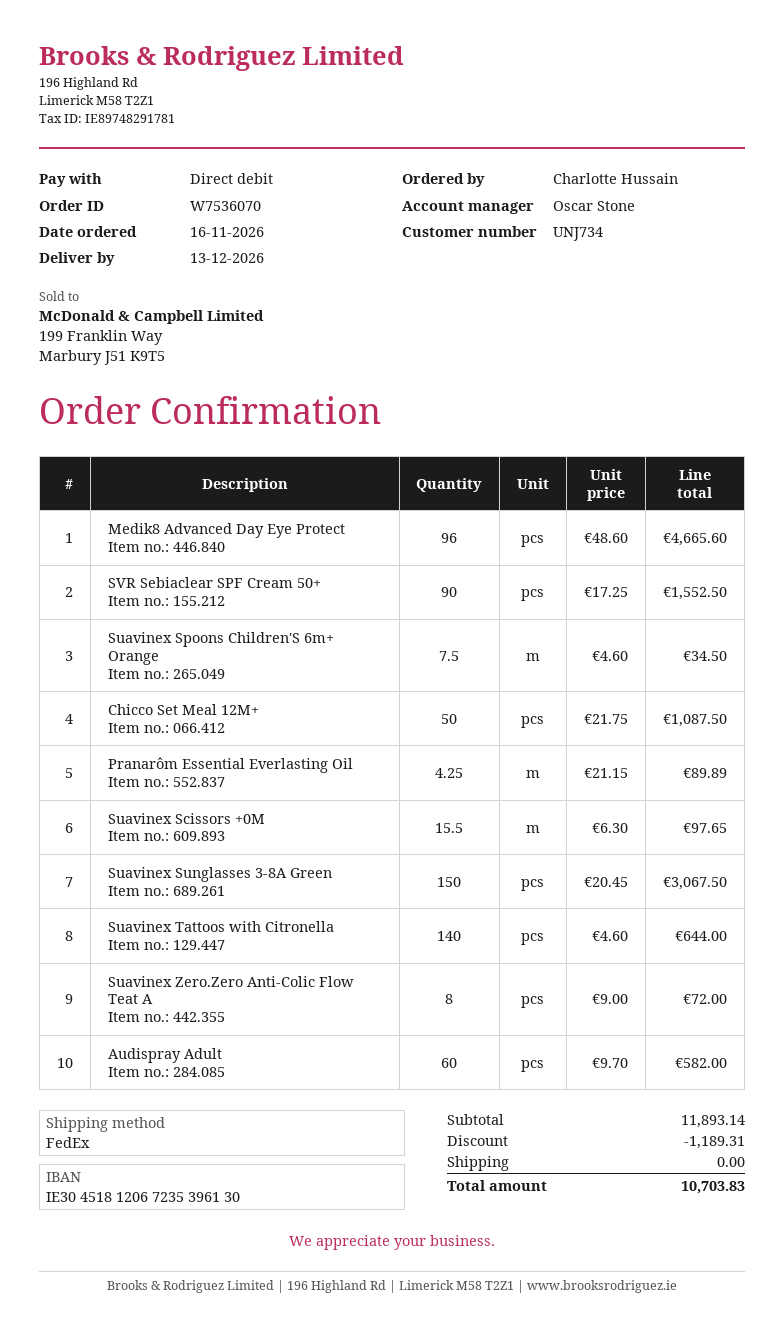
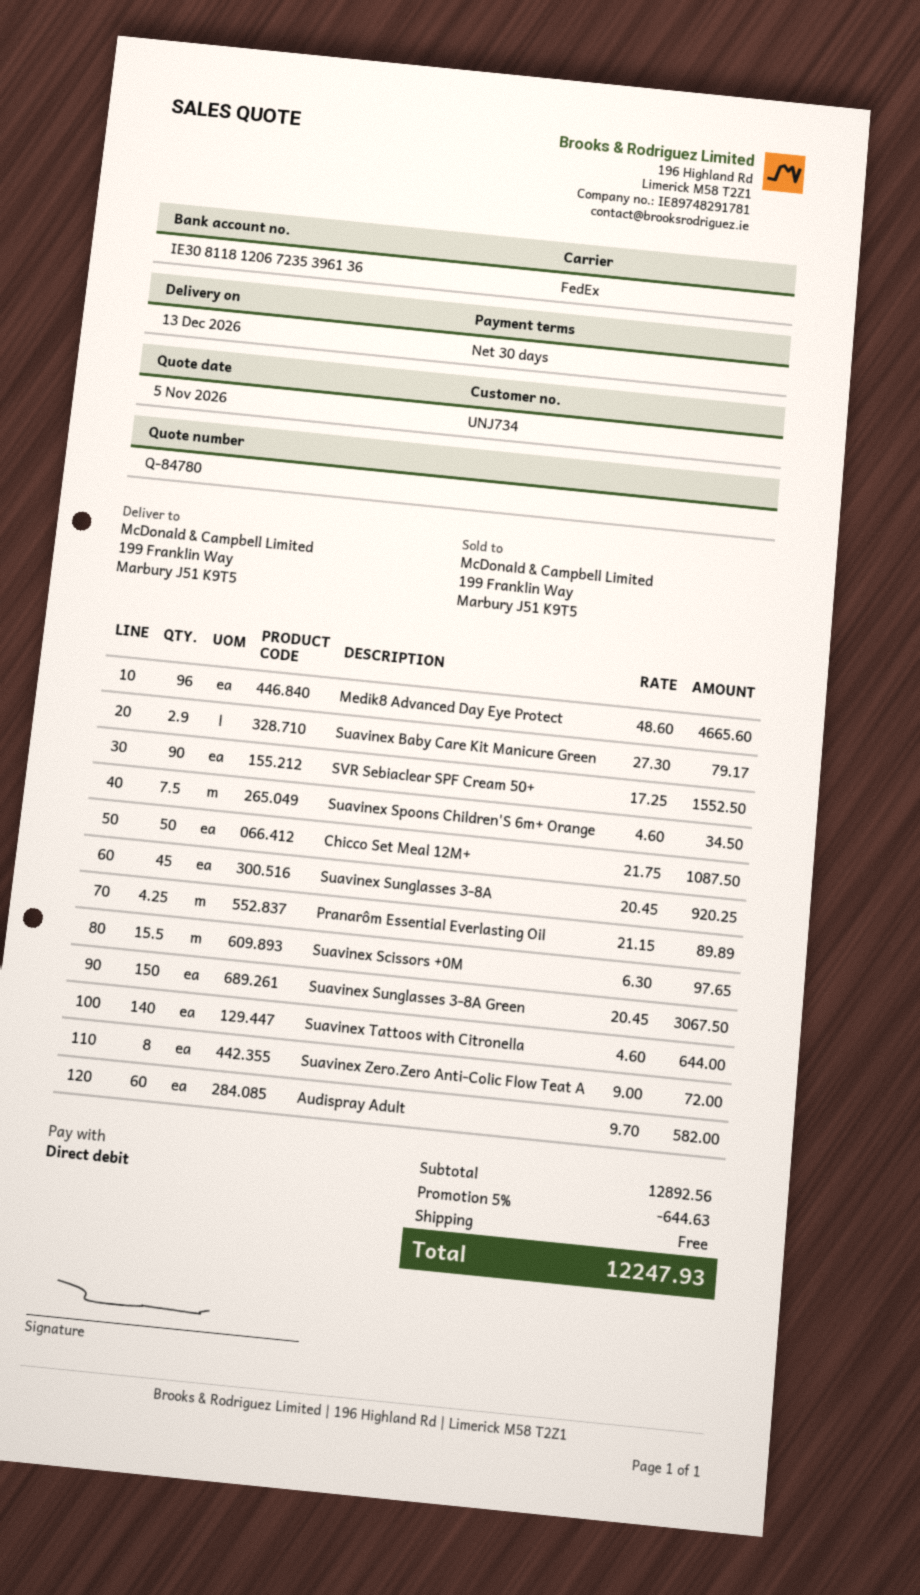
bank account: IE30451812067235396130 -> IE30811812067235396136
Suavinex Baby Care Kit Manicure Green: none -> 2.9 x 27.30 = 79.17
Suavinex Sunglasses 3-8A: none -> 45 x 20.45 = 920.25
subtotal: 11893.14 -> 12892.56
discount: 1189.31 -> 644.63
total: 10703.83 -> 12247.93

